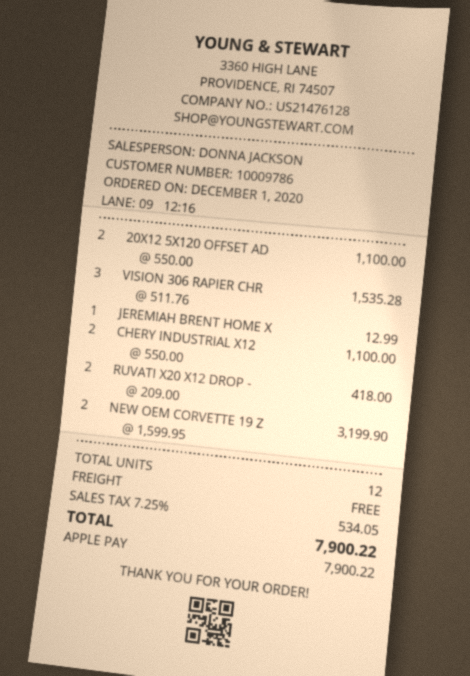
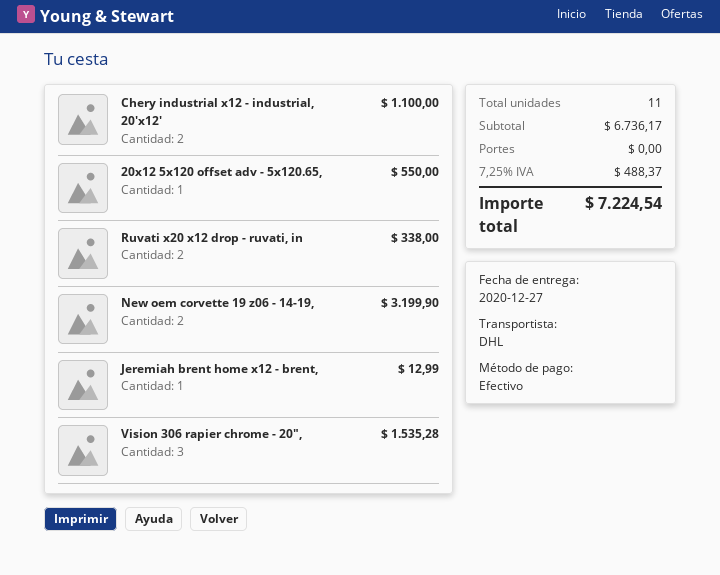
payment method: Apple Pay -> cash
20X12 5X120 OFFSET AD: 2 for 1100.00 -> 1 for 550.00
RUVATI X20 X12 DROP -: 2 for 418.00 -> 2 for 338.00
total quantity: 12 -> 11
tax: 7.25% = 534.05 -> 7.25% = 488.37
total: 7900.22 -> 7224.54

